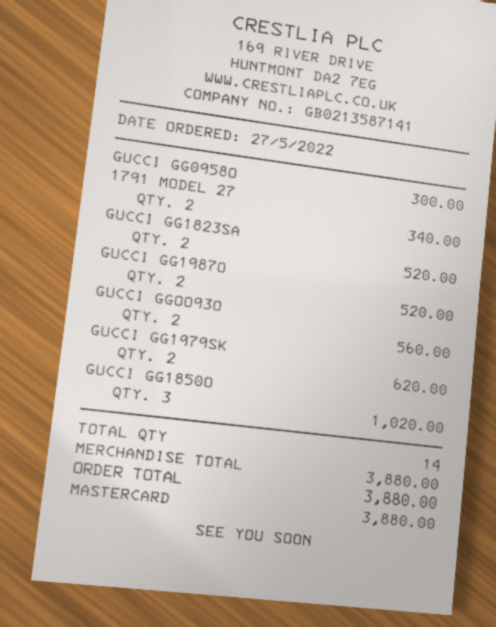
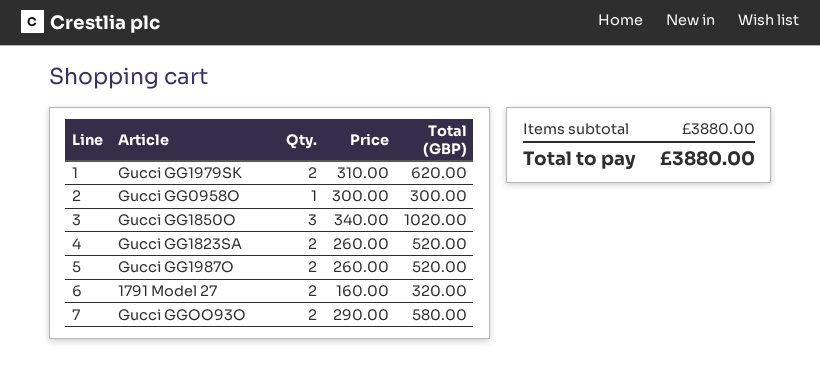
1791 MODEL 27: 2 for 340.00 -> 2 for 320.00
GUCCI GGOO93O: 2 for 560.00 -> 2 for 580.00

